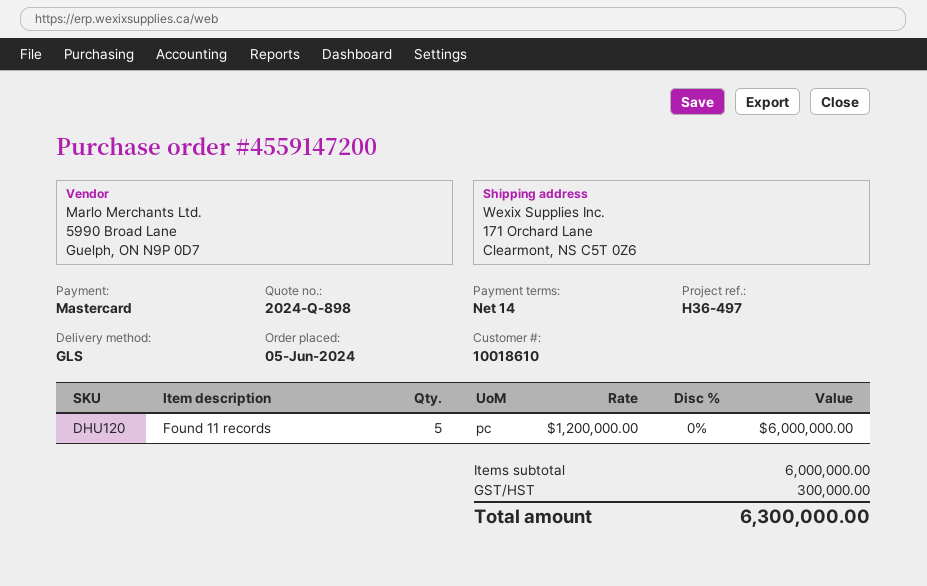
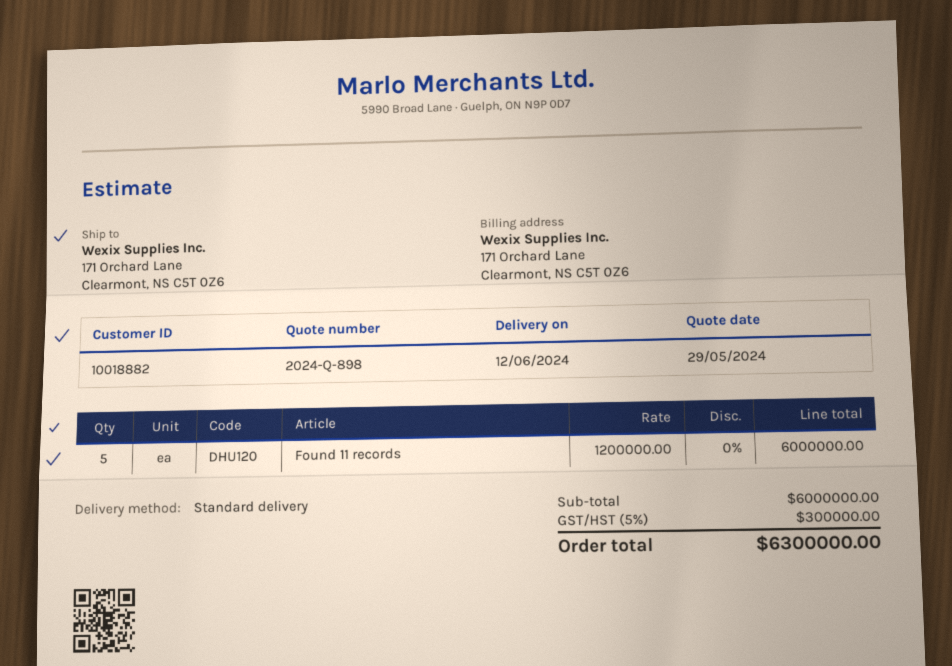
customer number: 10018610 -> 10018882
shipping method: GLS -> standard

